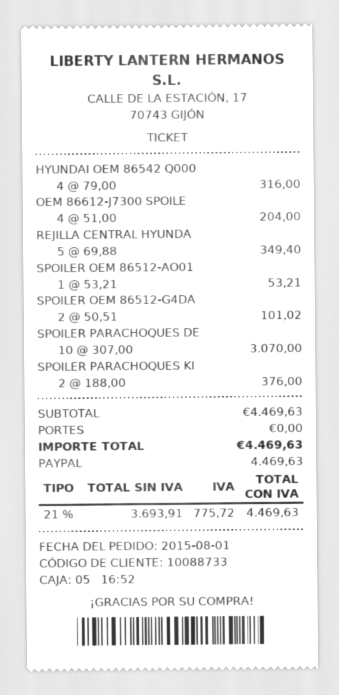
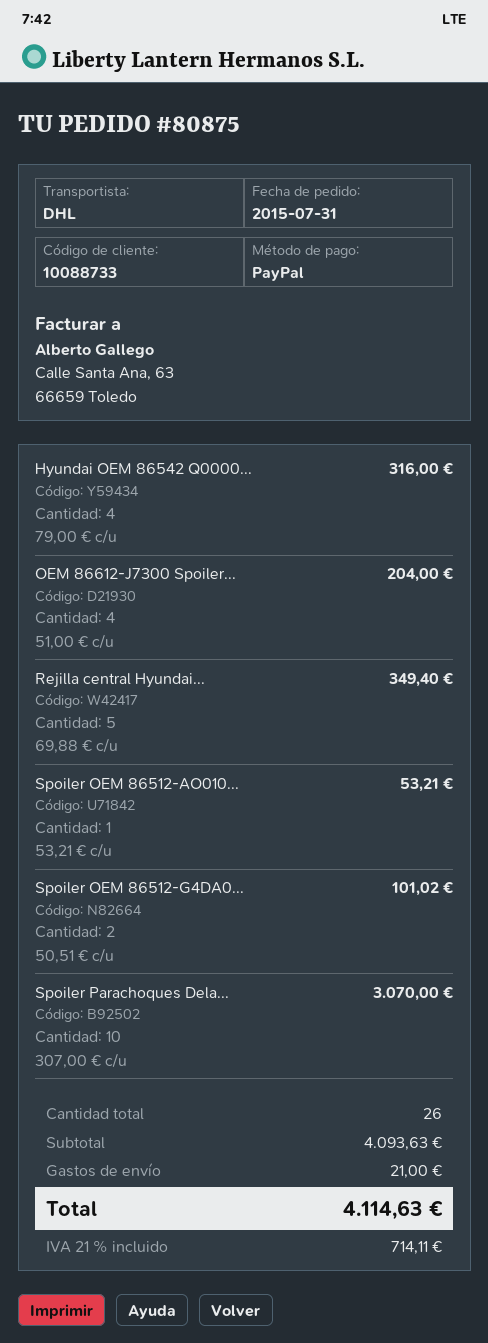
order date: 2015-08-01 -> 2015-07-31
SPOILER PARACHOQUES KI: 2 x 188.00 = 376.00 -> none
subtotal: 4469.63 -> 4093.63
shipping: 0.00 -> 21.00
tax: 21% = 775.72 -> 21% = 714.11
total: 4469.63 -> 4114.63

